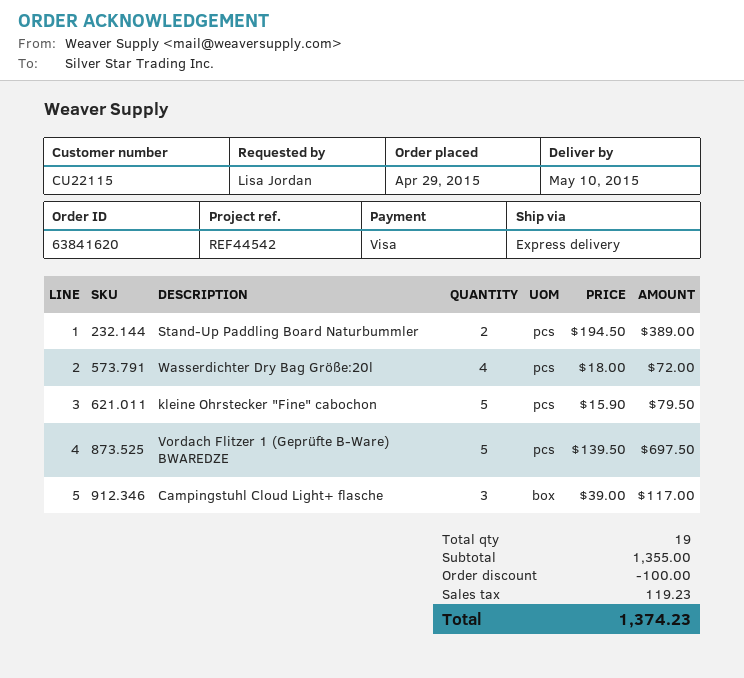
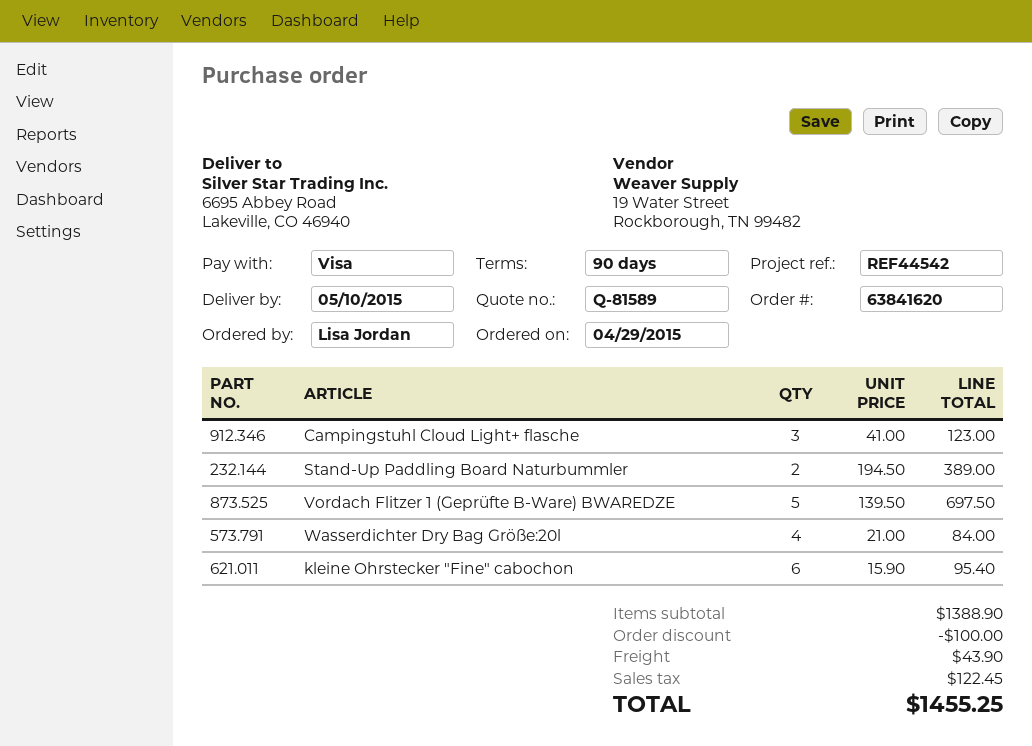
Wasserdichter Dry Bag Größe:20l: 4 x 18.00 = 72.00 -> 4 x 21.00 = 84.00
kleine Ohrstecker "Fine" cabochon: 5 x 15.90 = 79.50 -> 6 x 15.90 = 95.40
Campingstuhl Cloud Light+ flasche: 3 x 39.00 = 117.00 -> 3 x 41.00 = 123.00
subtotal: 1355.00 -> 1388.90
shipping: none -> 43.90
tax: 119.23 -> 122.45
total: 1374.23 -> 1455.25

